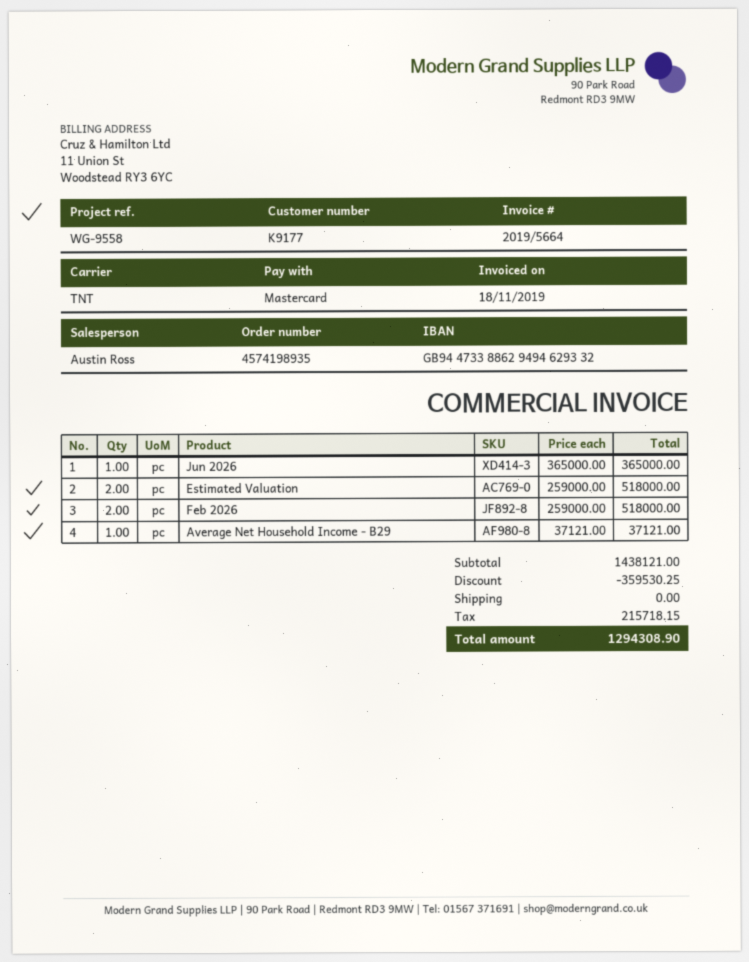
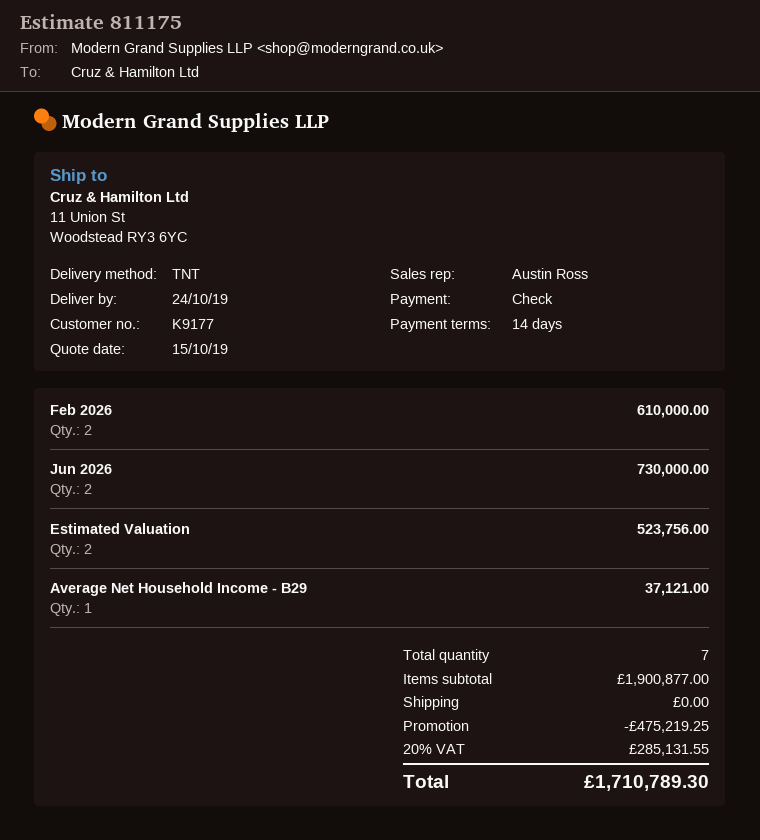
payment method: Mastercard -> cheque
Jun 2026: 1 for 365000.00 -> 2 for 730000.00
Estimated Valuation: 2 for 518000.00 -> 2 for 523756.00
Feb 2026: 2 for 518000.00 -> 2 for 610000.00
subtotal: 1438121.00 -> 1900877.00
discount: 359530.25 -> 475219.25
tax: 215718.15 -> 285131.55
total: 1294308.90 -> 1710789.30

